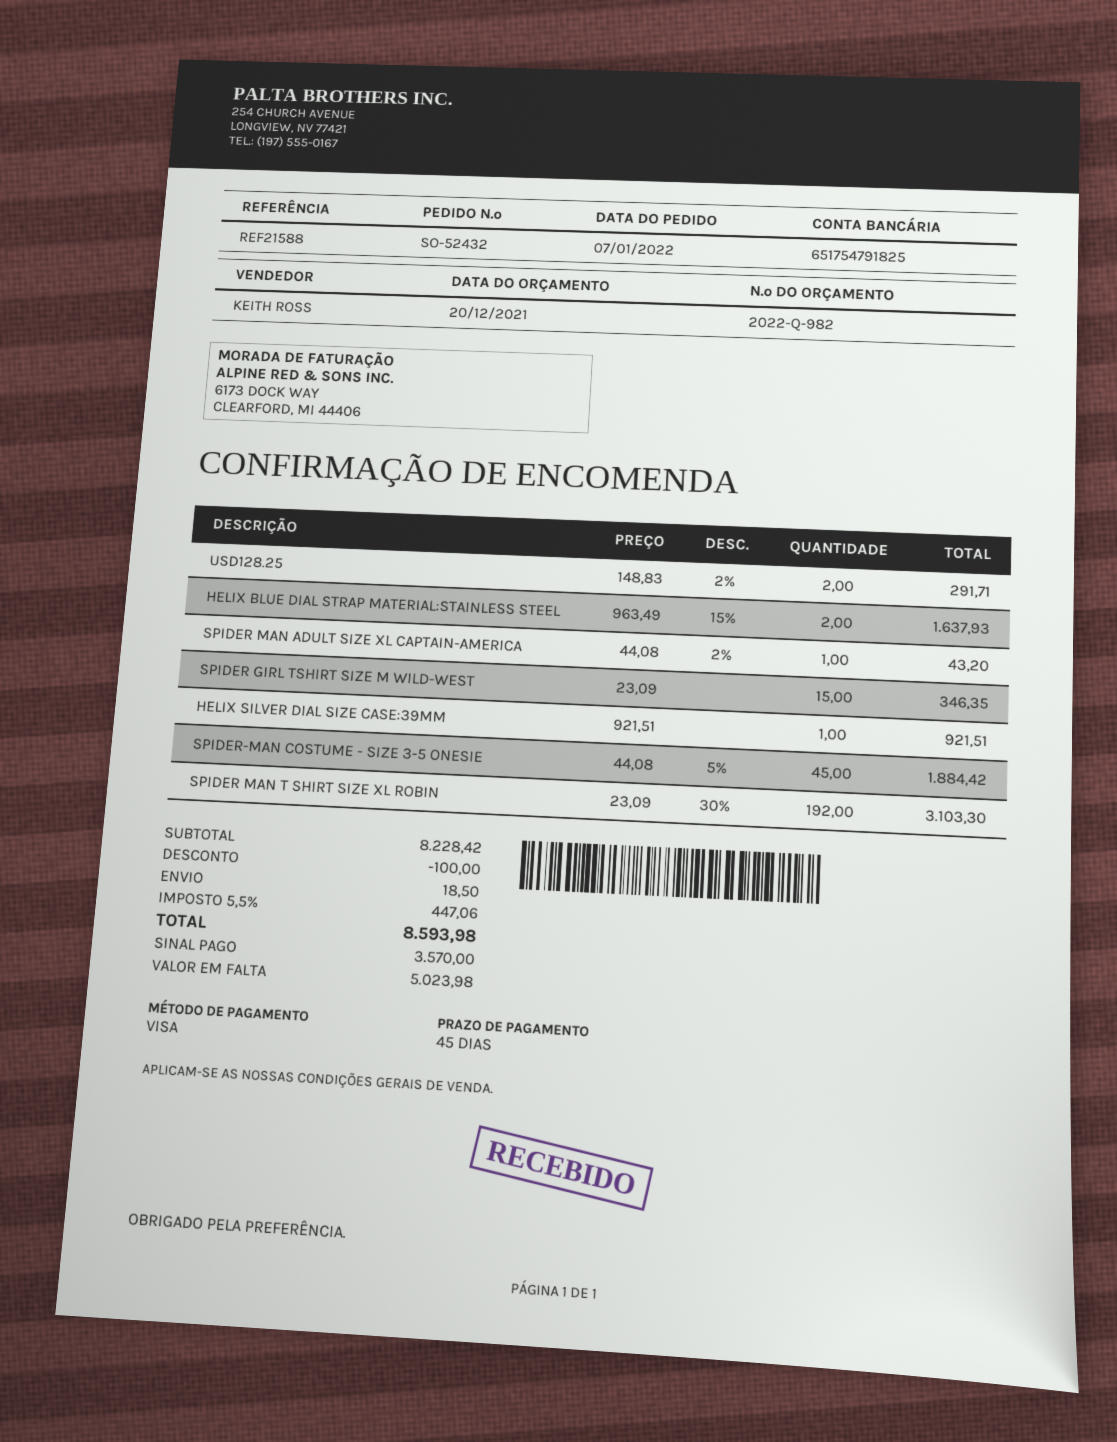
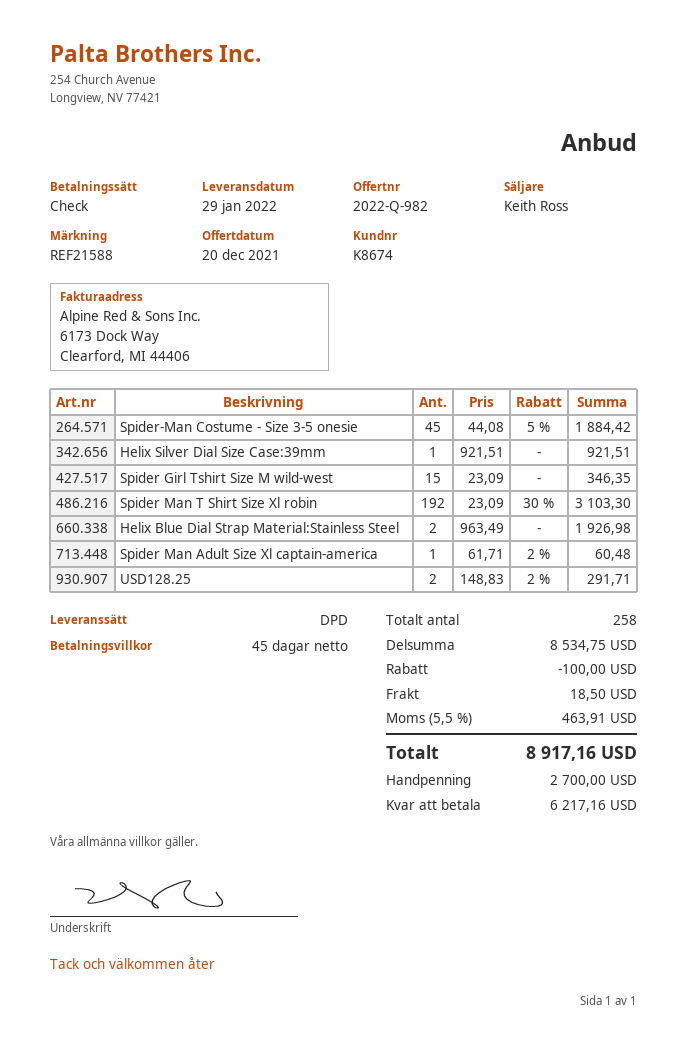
payment method: Visa -> cheque
HELIX BLUE DIAL STRAP MATERIAL:STAINLESS STEEL: 2 x 963.49 - 15% = 1637.93 -> 2 x 963.49 = 1926.98
SPIDER MAN ADULT SIZE XL CAPTAIN-AMERICA: 1 x 44.08 - 2% = 43.20 -> 1 x 61.71 - 2% = 60.48
subtotal: 8228.42 -> 8534.75
tax: 5.5% = 447.06 -> 5.5% = 463.91
total: 8593.98 -> 8917.16
deposit: 3570.00 -> 2700.00
balance: 5023.98 -> 6217.16

